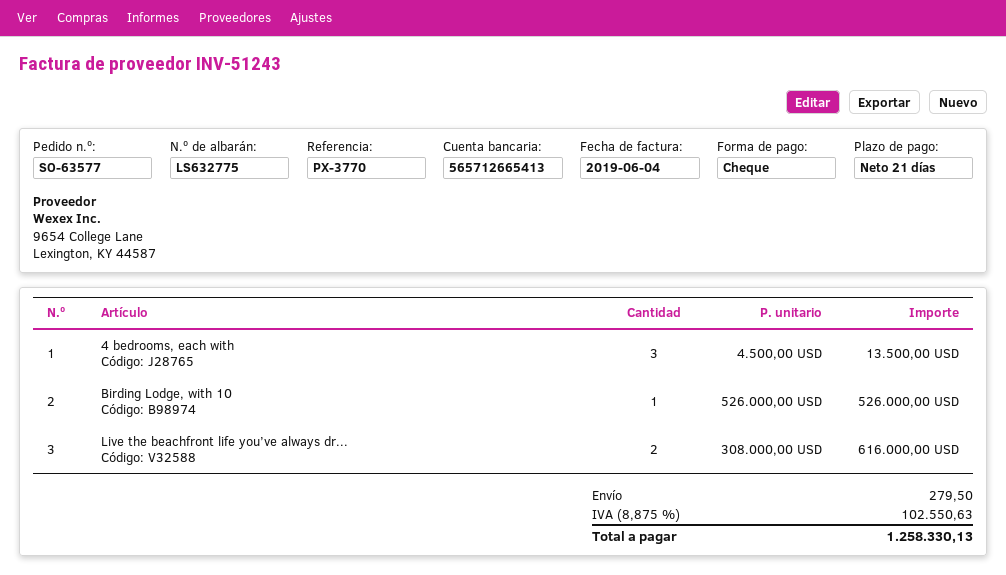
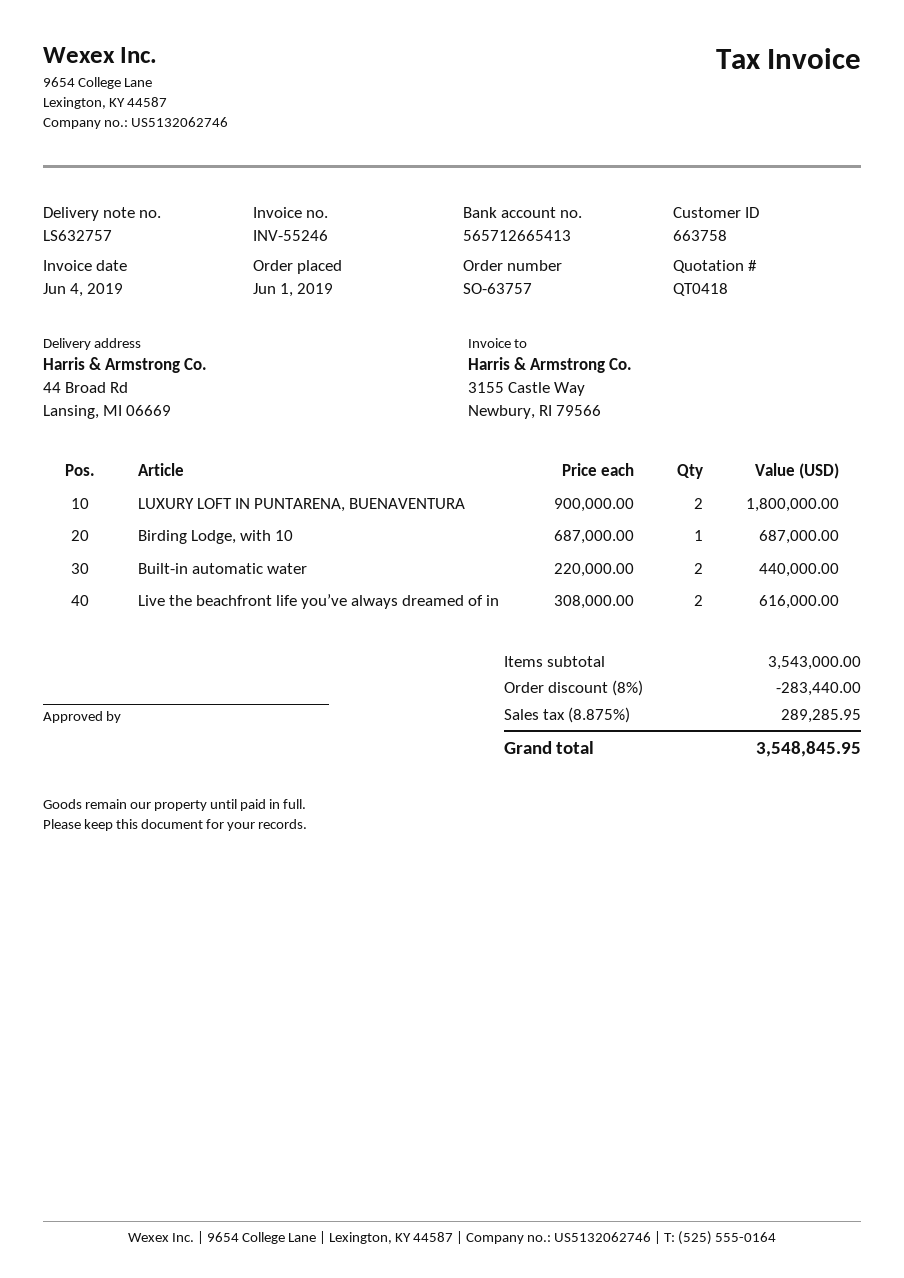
order number: SO-63577 -> SO-63757
delivery note number: LS632775 -> LS632757
invoice number: INV-51243 -> INV-55246
4 bedrooms, each with: 3 x 4500.00 = 13500.00 -> none
Birding Lodge, with 10: 1 x 526000.00 = 526000.00 -> 1 x 687000.00 = 687000.00
LUXURY LOFT IN PUNTARENA, BUENAVENTURA: none -> 2 x 900000.00 = 1800000.00
Built-in automatic water: none -> 2 x 220000.00 = 440000.00
discount: none -> 8% = 283440.00
shipping: 279.50 -> none
tax: 8.875% = 102550.63 -> 8.875% = 289285.95
total: 1258330.13 -> 3548845.95

